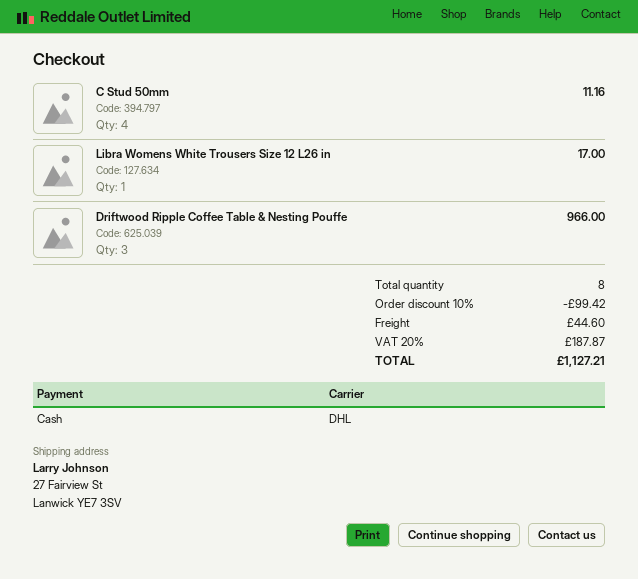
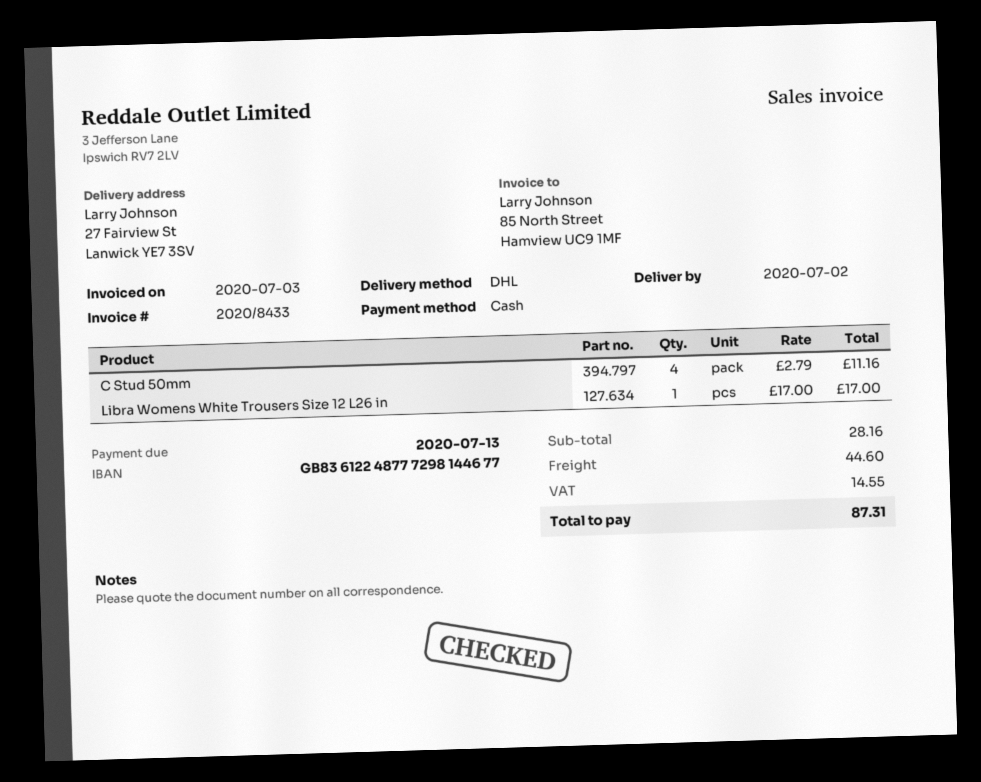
Driftwood Ripple Coffee Table & Nesting Pouffe: 3 for 966.00 -> none
discount: 10% = 99.42 -> none
tax: 187.87 -> 14.55
total: 1127.21 -> 87.31

